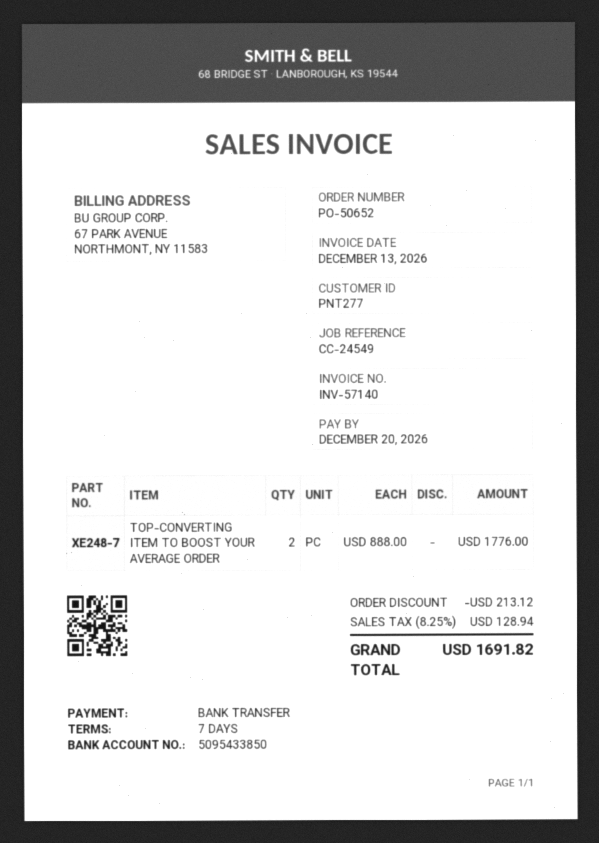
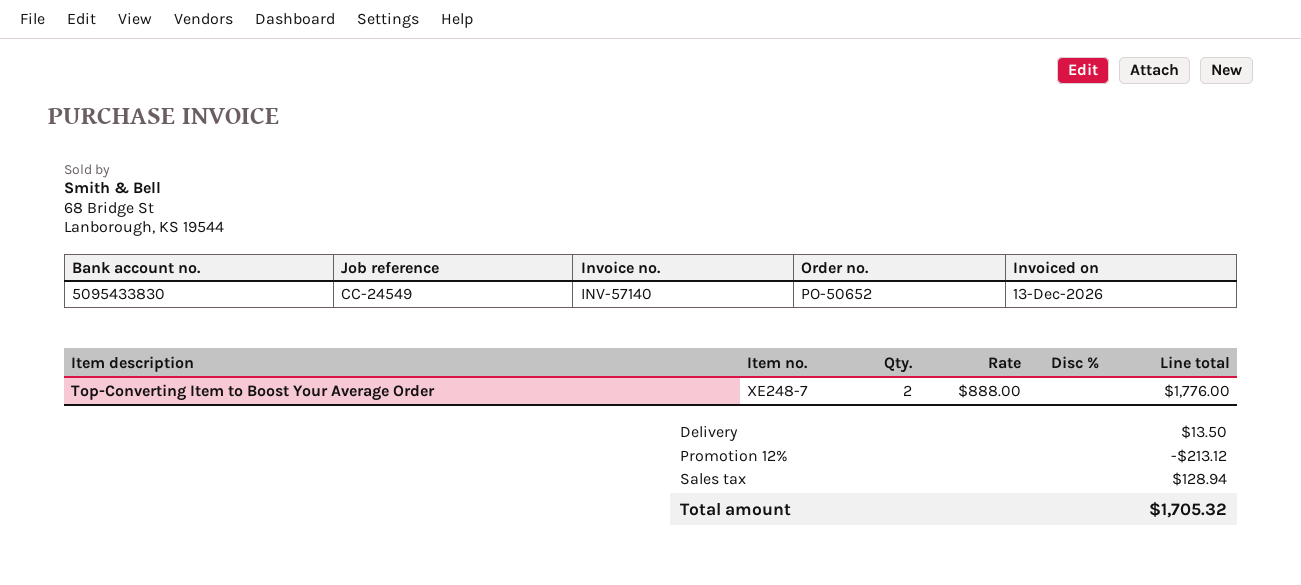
bank account: 5095433850 -> 5095433830
shipping: none -> 13.50
total: 1691.82 -> 1705.32

